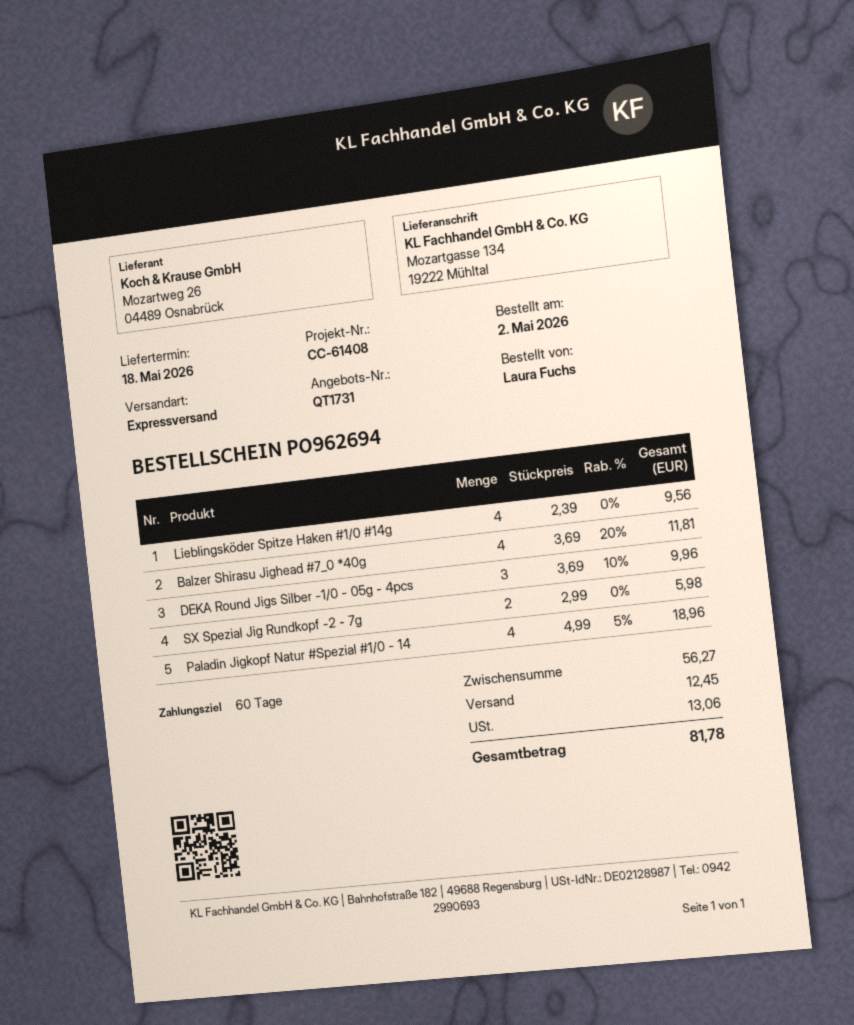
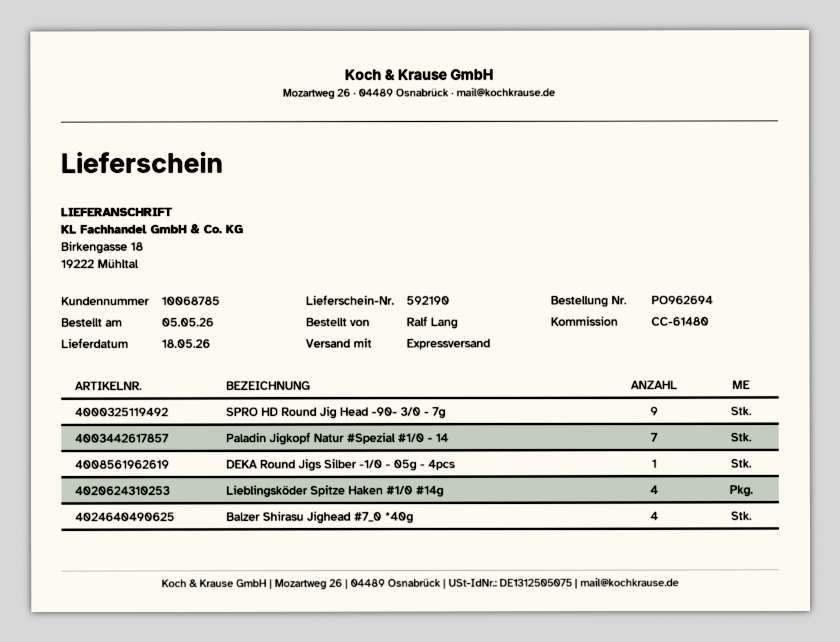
order date: 2026-05-02 -> 2026-05-05
reference: CC-61408 -> CC-61480
ordered by: Laura Fuchs -> Ralf Lang
ship to: Mozartgasse 134, 19222 Mühltal -> Birkengasse 18, 19222 Mühltal
DEKA Round Jigs Silber -1/0 - 05g - 4pcs: 3 -> 1
SX Spezial Jig Rundkopf -2 - 7g: 2 -> none
Paladin Jigkopf Natur #Spezial #1/0 - 14: 4 -> 7
SPRO HD Round Jig Head -90- 3/0 - 7g: none -> 9

